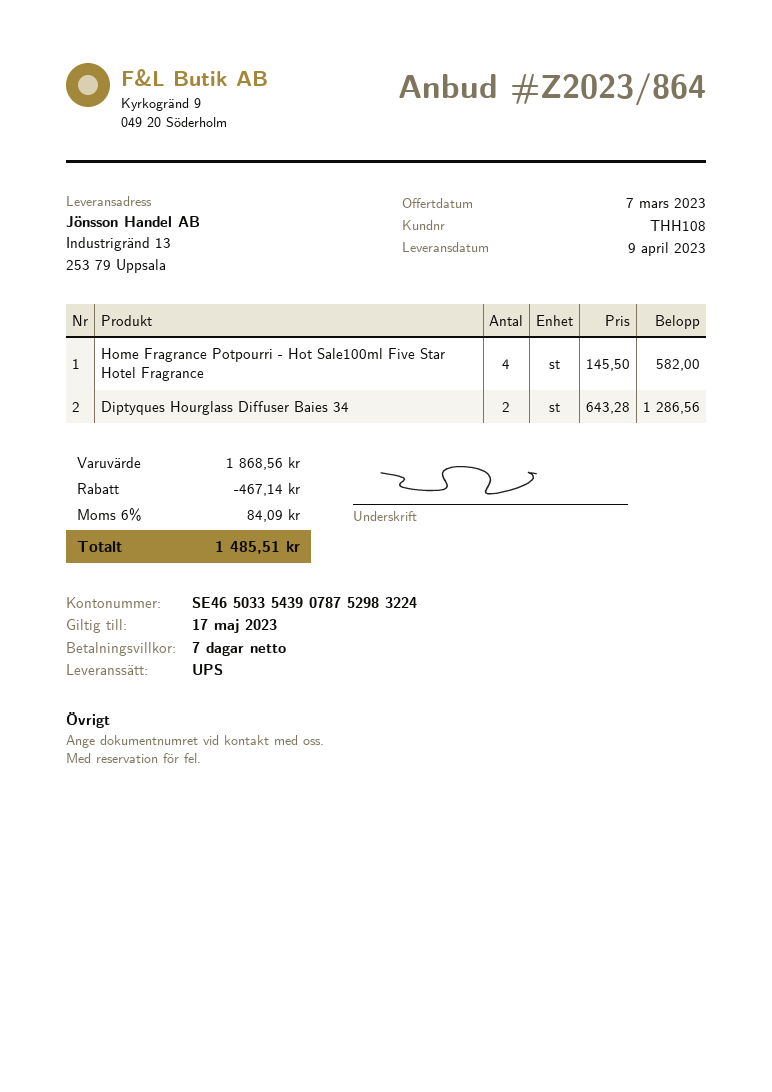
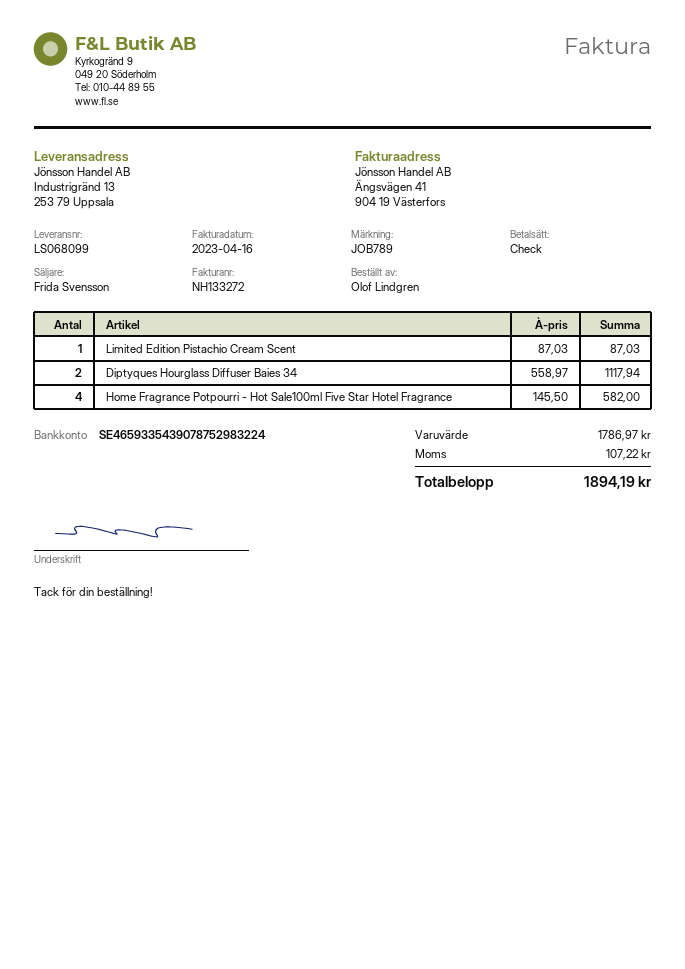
bank account: SE4650335439078752983224 -> SE4659335439078752983224
Diptyques Hourglass Diffuser Baies 34: 2 x 643.28 = 1286.56 -> 2 x 558.97 = 1117.94
Limited Edition Pistachio Cream Scent: none -> 1 x 87.03 = 87.03
subtotal: 1868.56 -> 1786.97
discount: 467.14 -> none
tax: 84.09 -> 107.22
total: 1485.51 -> 1894.19

